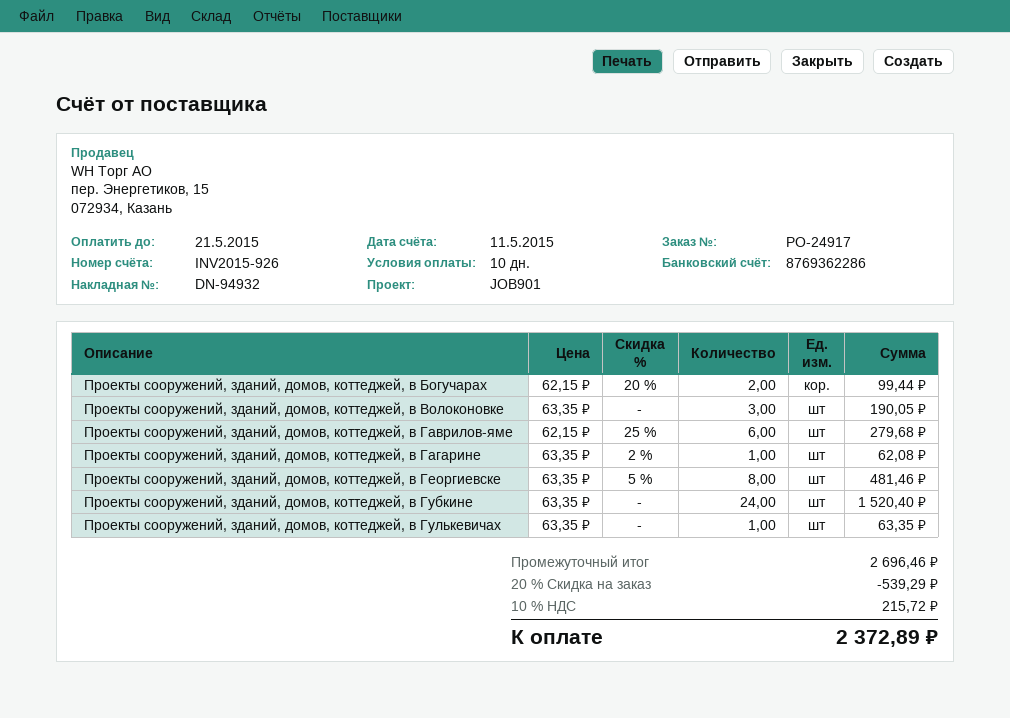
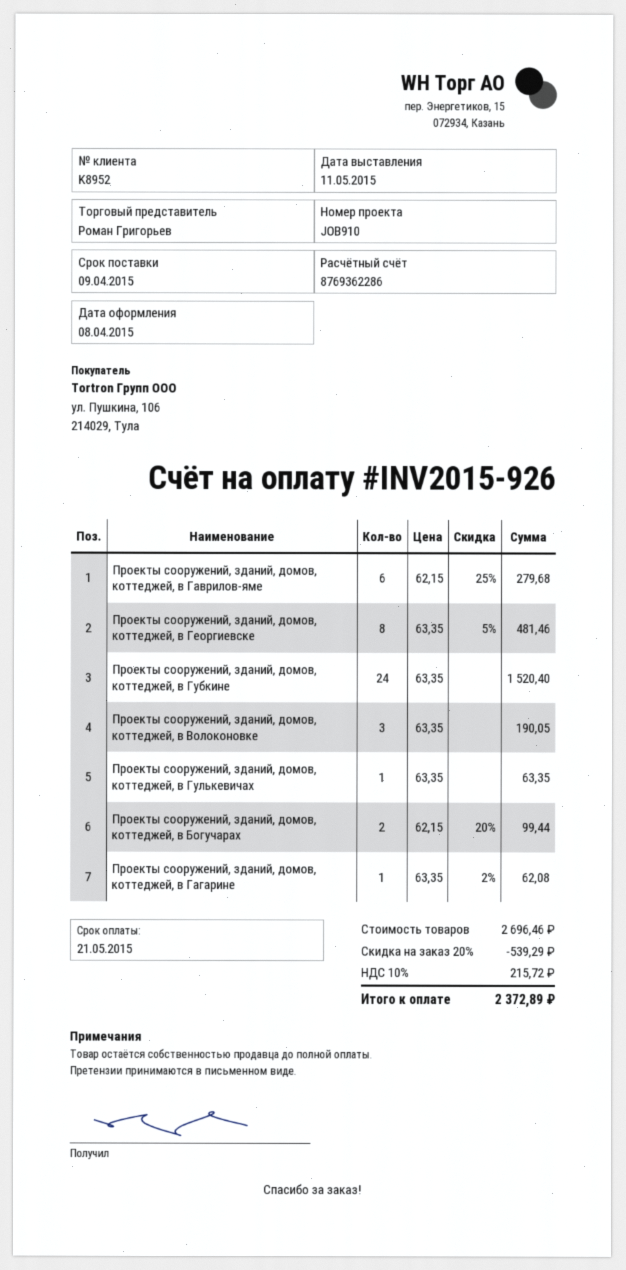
reference: JOB901 -> JOB910

